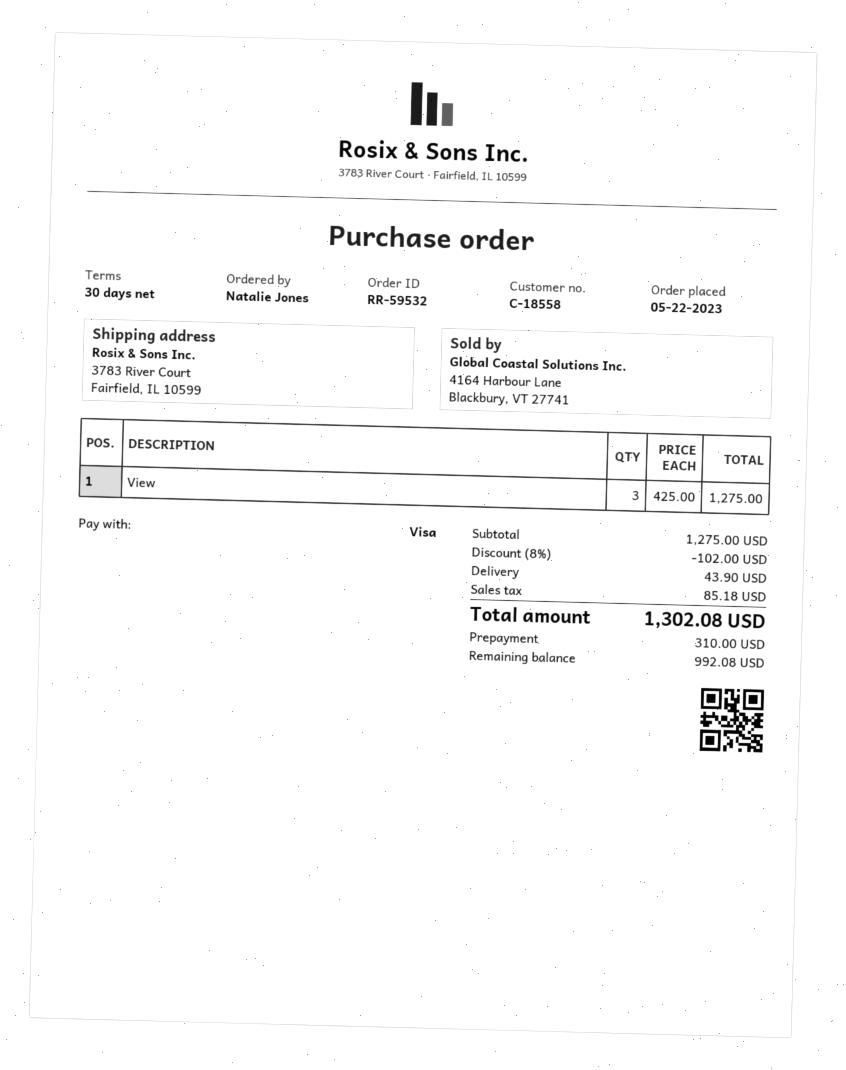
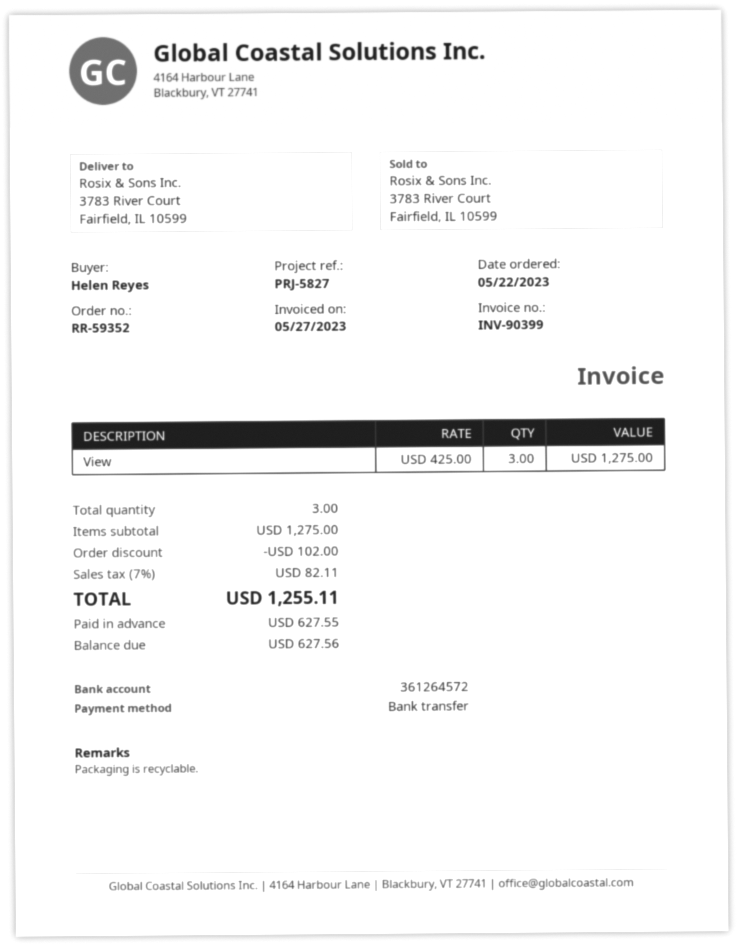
order number: RR-59532 -> RR-59352
ordered by: Natalie Jones -> Helen Reyes
payment method: Visa -> bank transfer
shipping: 43.90 -> none
tax: 85.18 -> 82.11
total: 1302.08 -> 1255.11
deposit: 310.00 -> 627.55
balance: 992.08 -> 627.56

